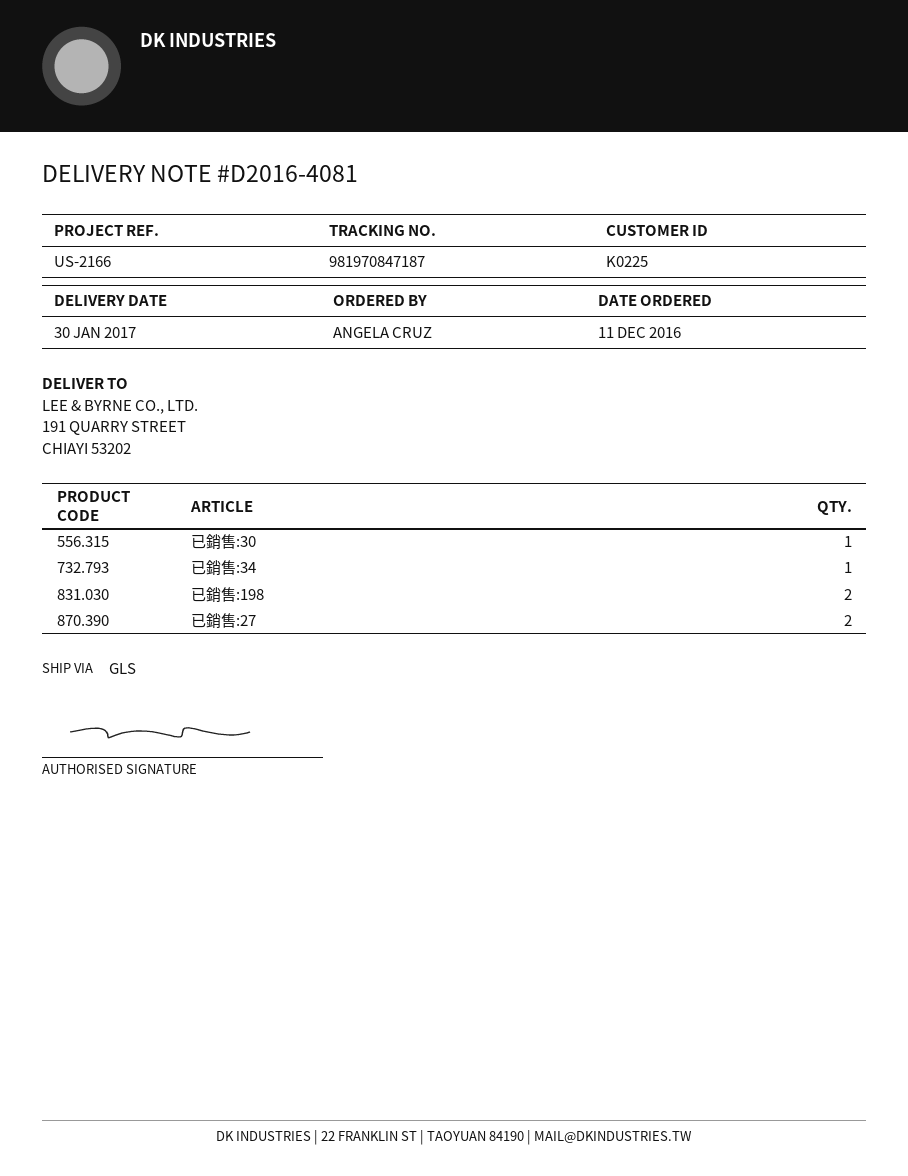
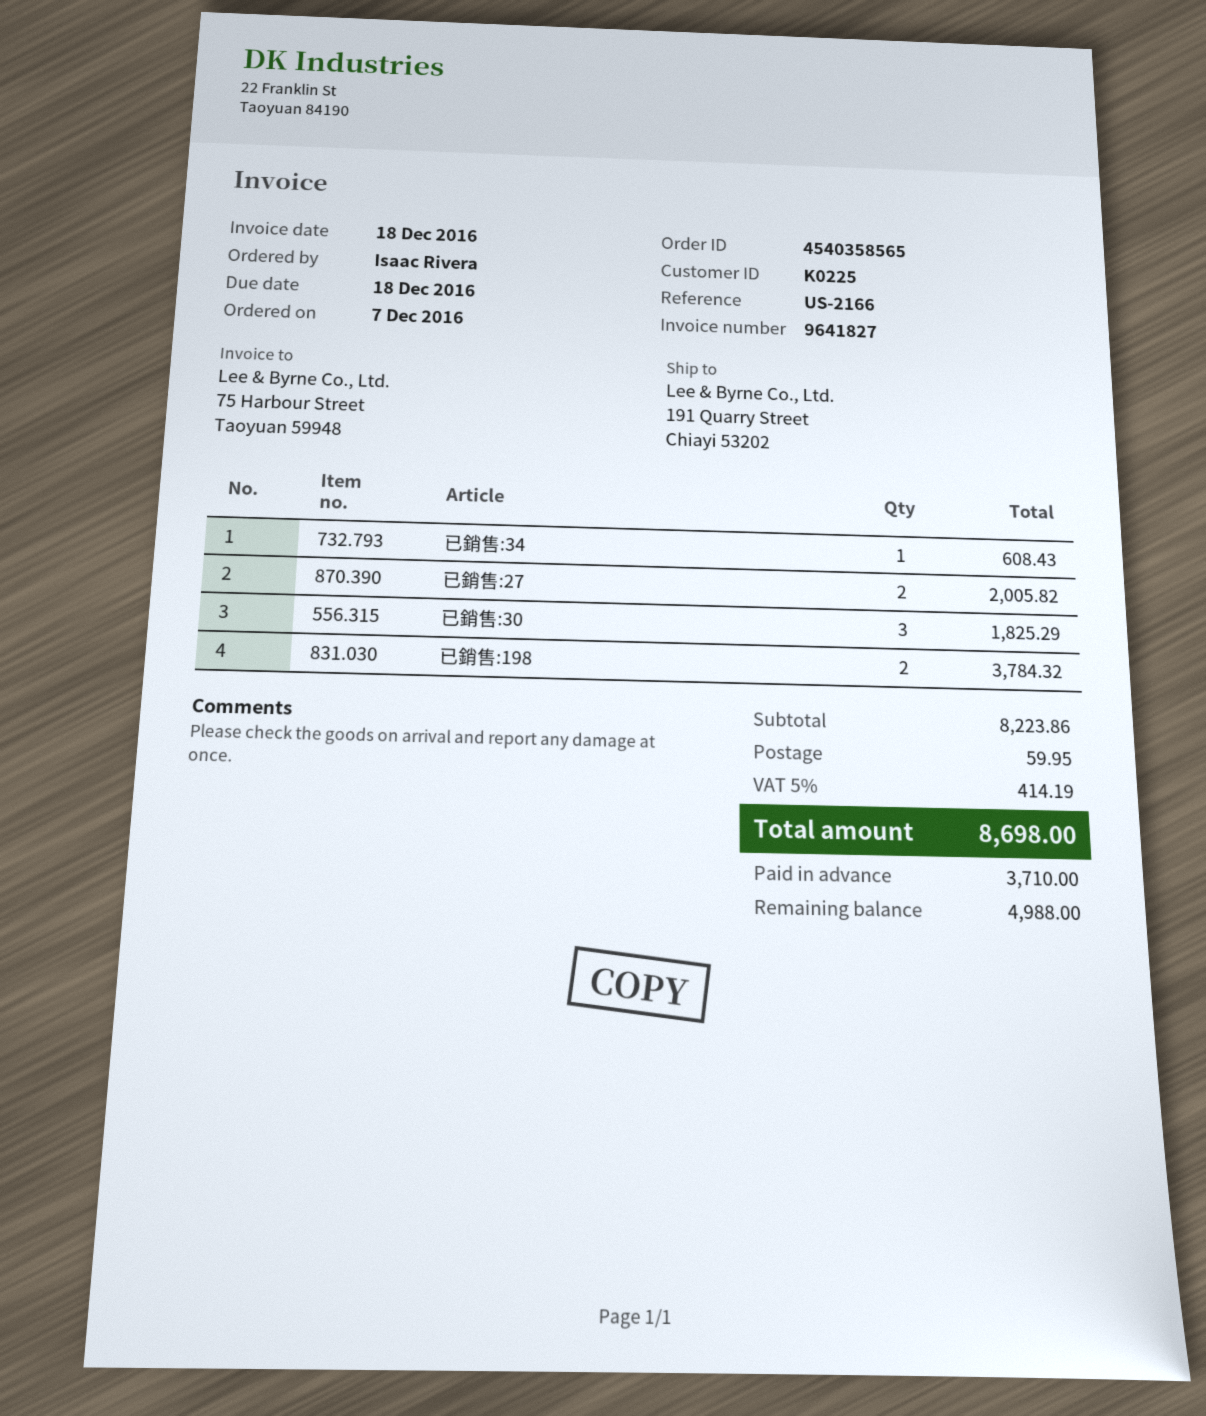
order date: 2016-12-11 -> 2016-12-07
ordered by: ANGELA CRUZ -> Isaac Rivera
已銷售:30: 1 -> 3

